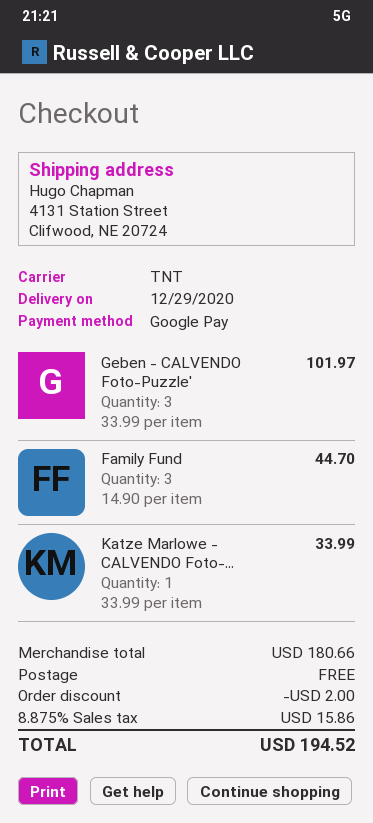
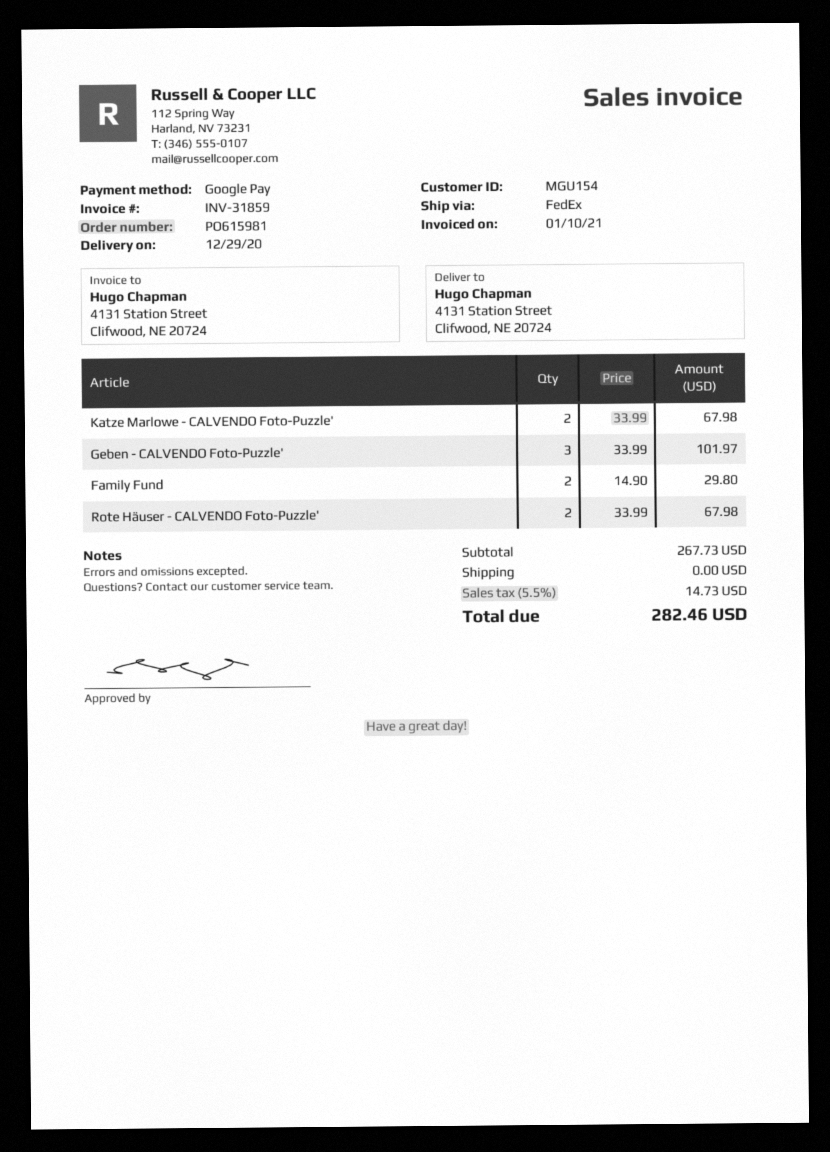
shipping method: TNT -> FedEx
Family Fund: 3 x 14.90 = 44.70 -> 2 x 14.90 = 29.80
Katze Marlowe - CALVENDO Foto-...: 1 x 33.99 = 33.99 -> 2 x 33.99 = 67.98
Rote Häuser - CALVENDO Foto-Puzzle': none -> 2 x 33.99 = 67.98
subtotal: 180.66 -> 267.73
discount: 2.00 -> none
tax: 8.875% = 15.86 -> 5.5% = 14.73
total: 194.52 -> 282.46

